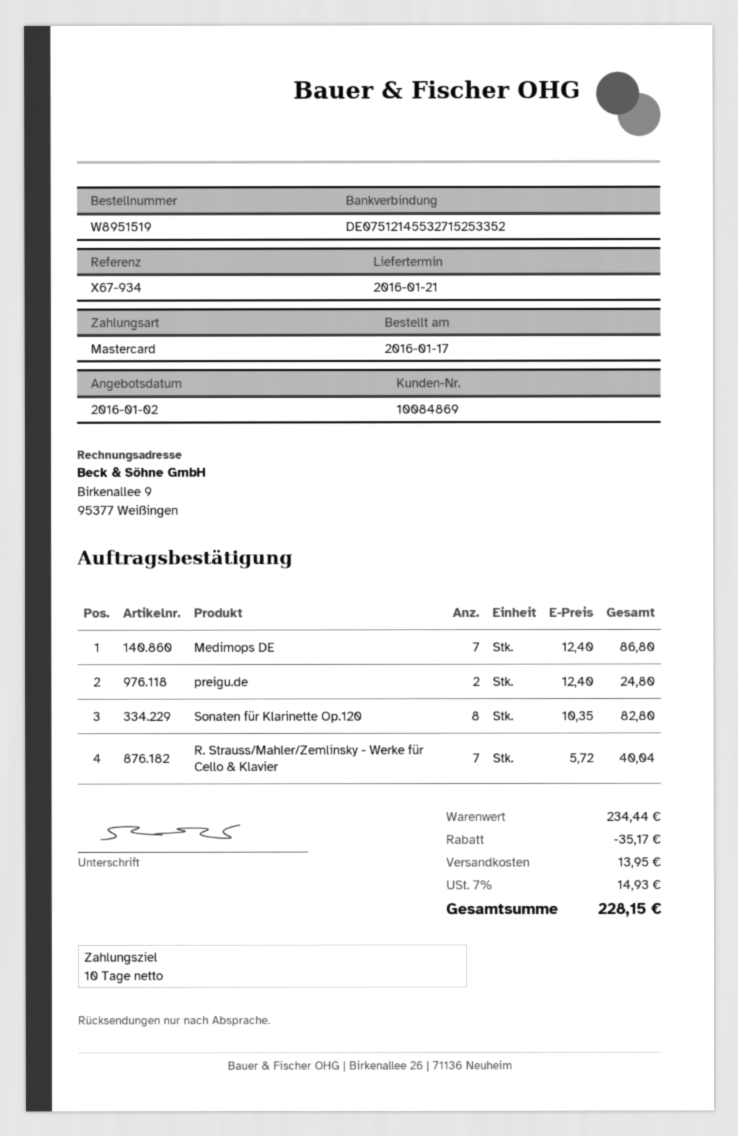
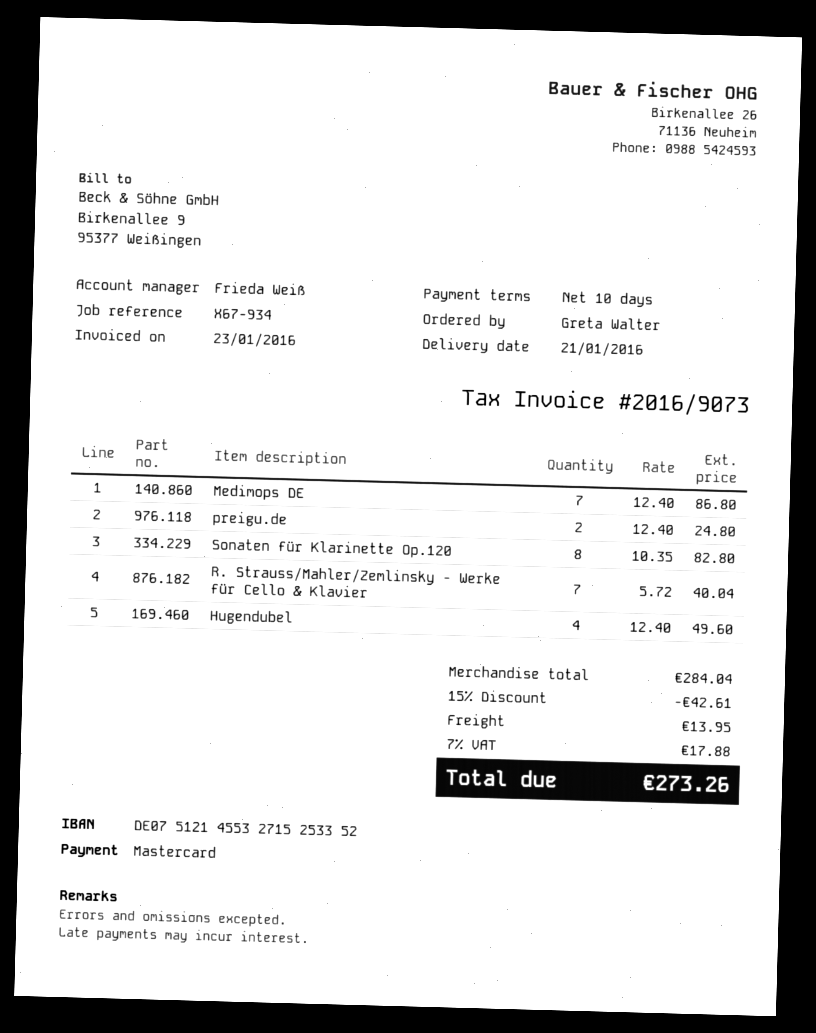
Hugendubel: none -> 4 x 12.40 = 49.60
subtotal: 234.44 -> 284.04
discount: 35.17 -> 42.61
tax: 7% = 14.93 -> 7% = 17.88
total: 228.15 -> 273.26

